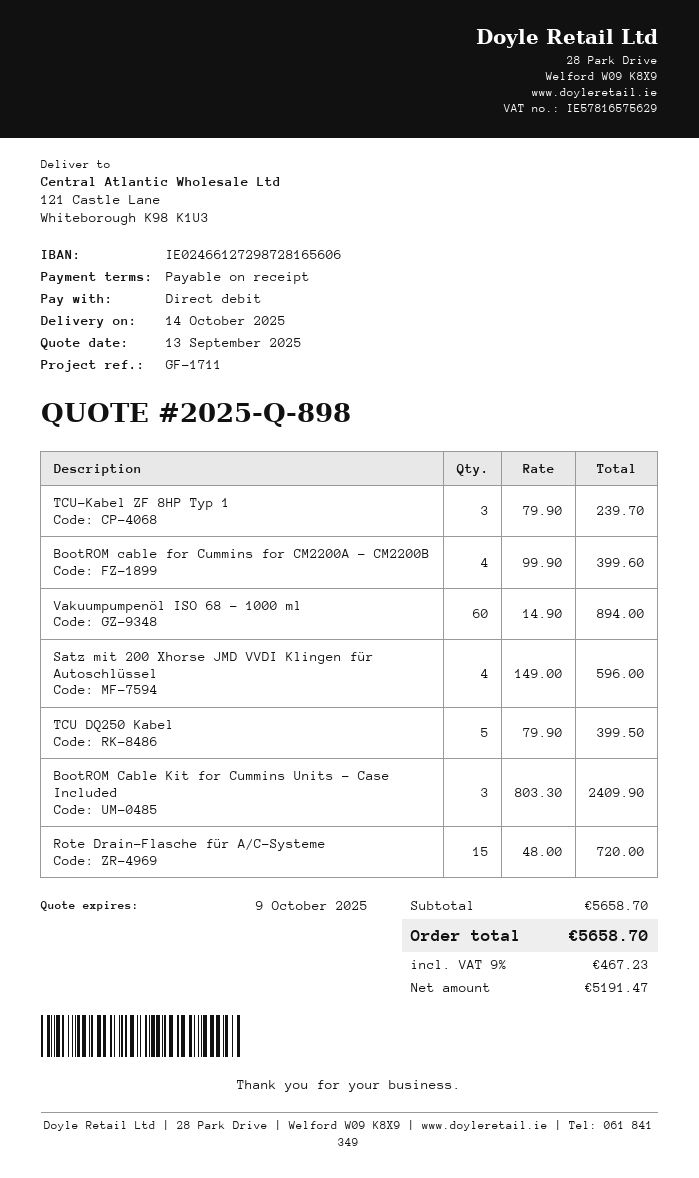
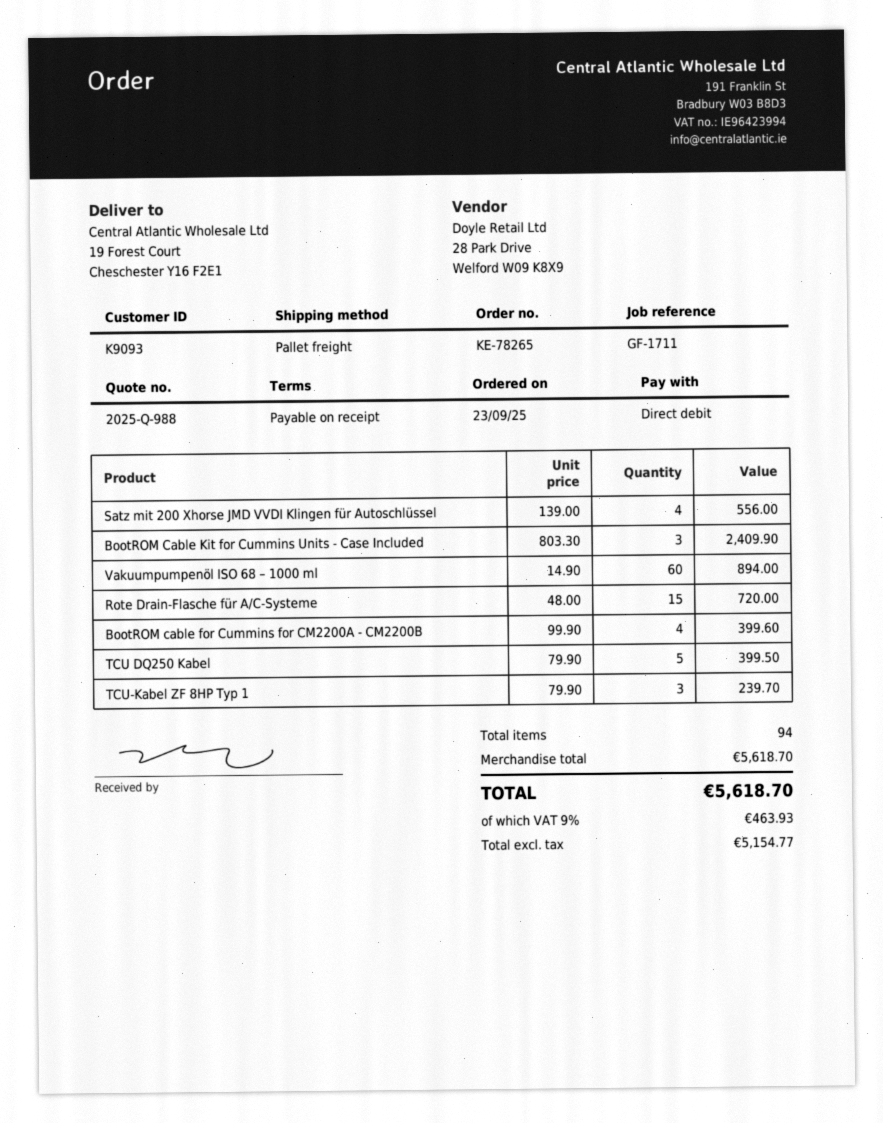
quote number: 2025-Q-898 -> 2025-Q-988
ship to: 121 Castle Lane, Whiteborough K98 K1U3 -> 19 Forest Court, Cheschester Y16 F2E1
Satz mit 200 Xhorse JMD VVDI Klingen für Autoschlüssel: 4 x 149.00 = 596.00 -> 4 x 139.00 = 556.00
subtotal: 5658.70 -> 5618.70
net: 5191.47 -> 5154.77
tax: 9% = 467.23 -> 9% = 463.93
total: 5658.70 -> 5618.70

